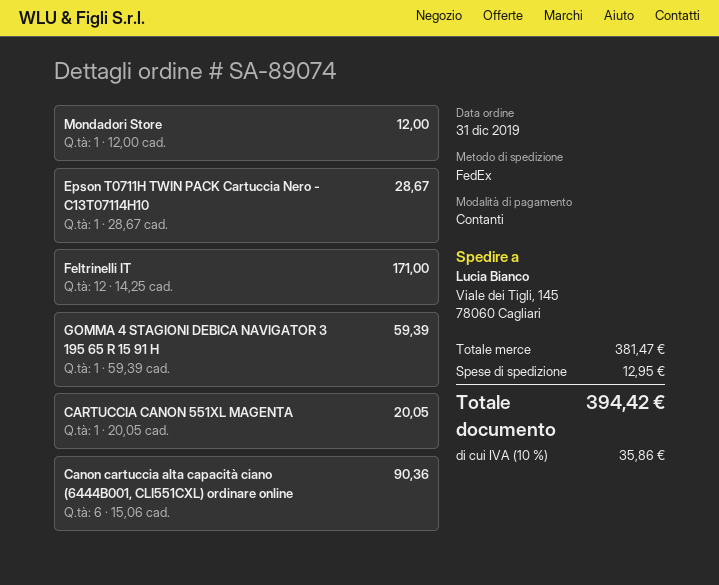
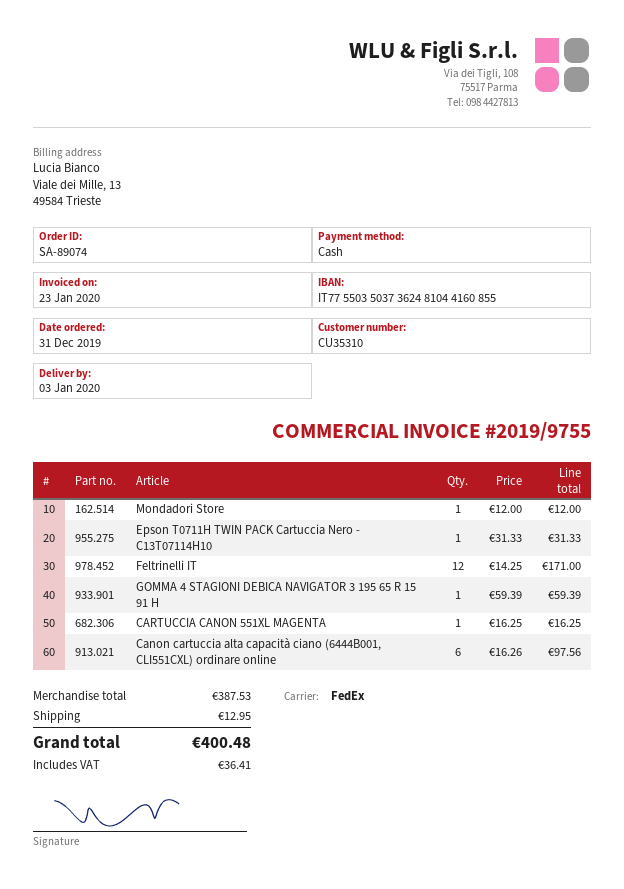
Epson T0711H TWIN PACK Cartuccia Nero - C13T07114H10: 1 x 28.67 = 28.67 -> 1 x 31.33 = 31.33
CARTUCCIA CANON 551XL MAGENTA: 1 x 20.05 = 20.05 -> 1 x 16.25 = 16.25
Canon cartuccia alta capacità ciano (6444B001, CLI551CXL) ordinare online: 6 x 15.06 = 90.36 -> 6 x 16.26 = 97.56
subtotal: 381.47 -> 387.53
tax: 35.86 -> 36.41
total: 394.42 -> 400.48

